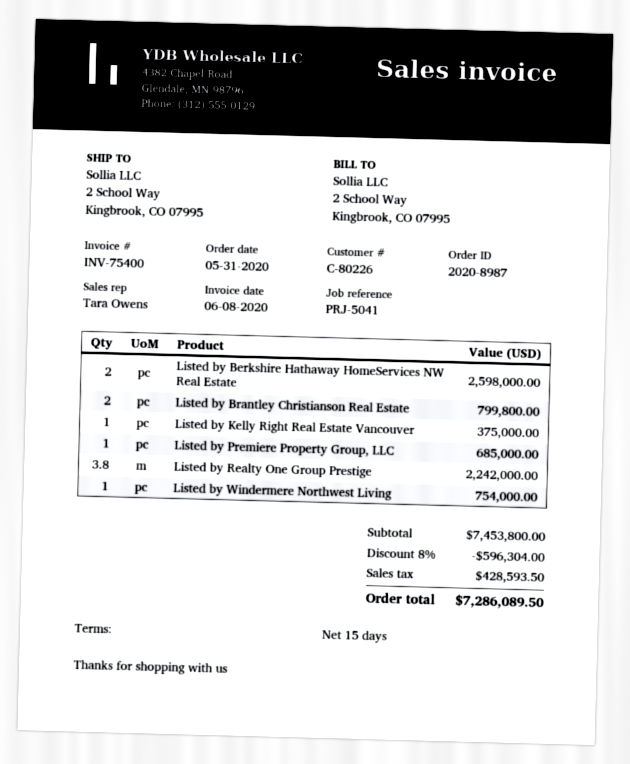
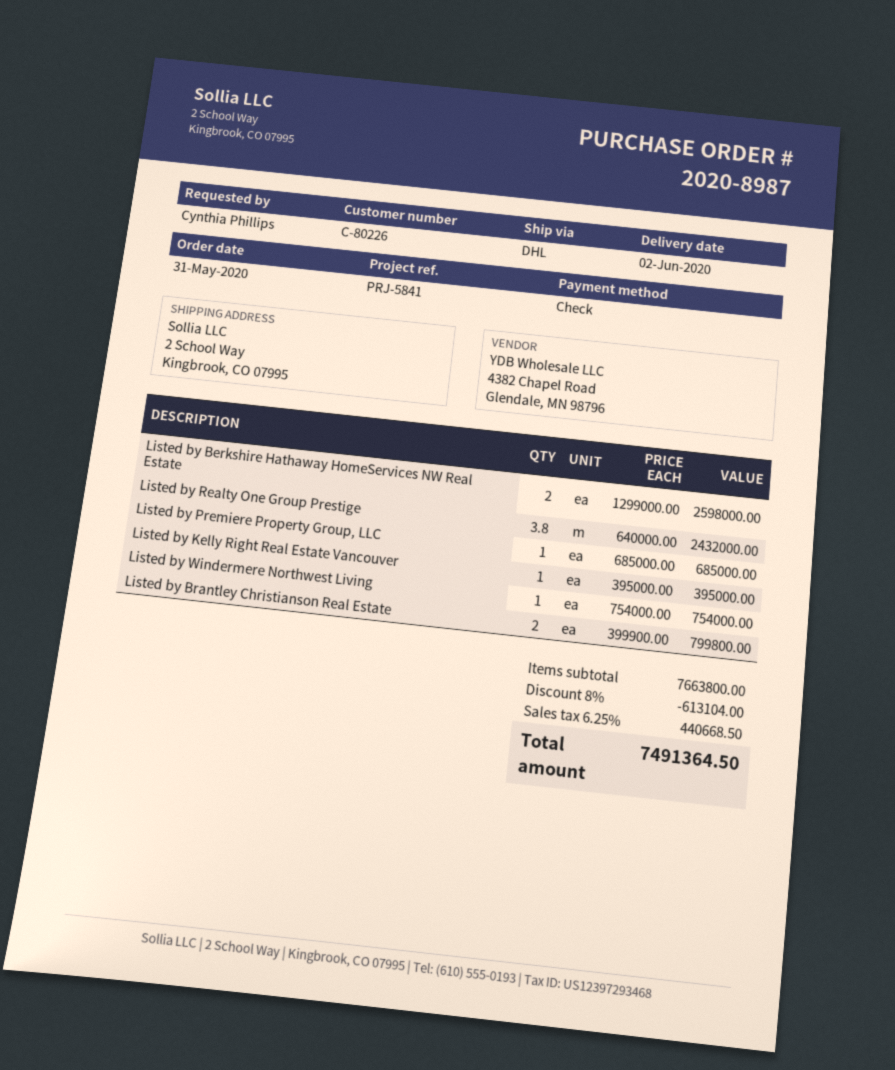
reference: PRJ-5041 -> PRJ-5841
Listed by Kelly Right Real Estate Vancouver: 1 for 375000.00 -> 1 for 395000.00
Listed by Realty One Group Prestige: 3.8 for 2242000.00 -> 3.8 for 2432000.00
subtotal: 7453800.00 -> 7663800.00
discount: 8% = 596304.00 -> 8% = 613104.00
tax: 428593.50 -> 440668.50
total: 7286089.50 -> 7491364.50

